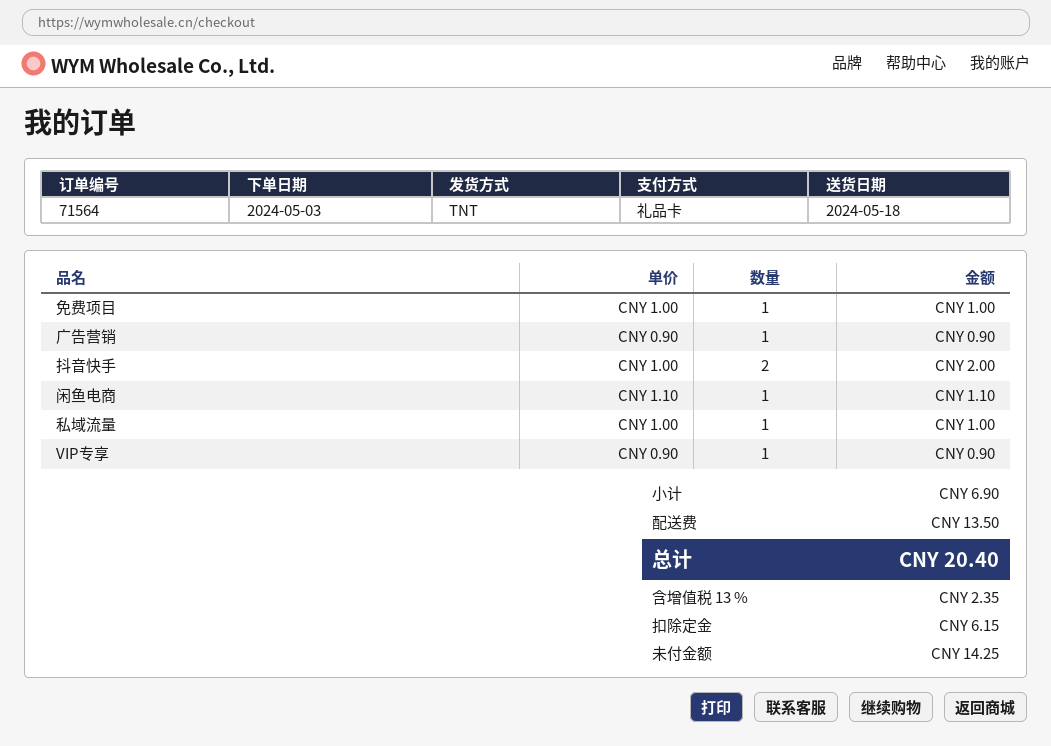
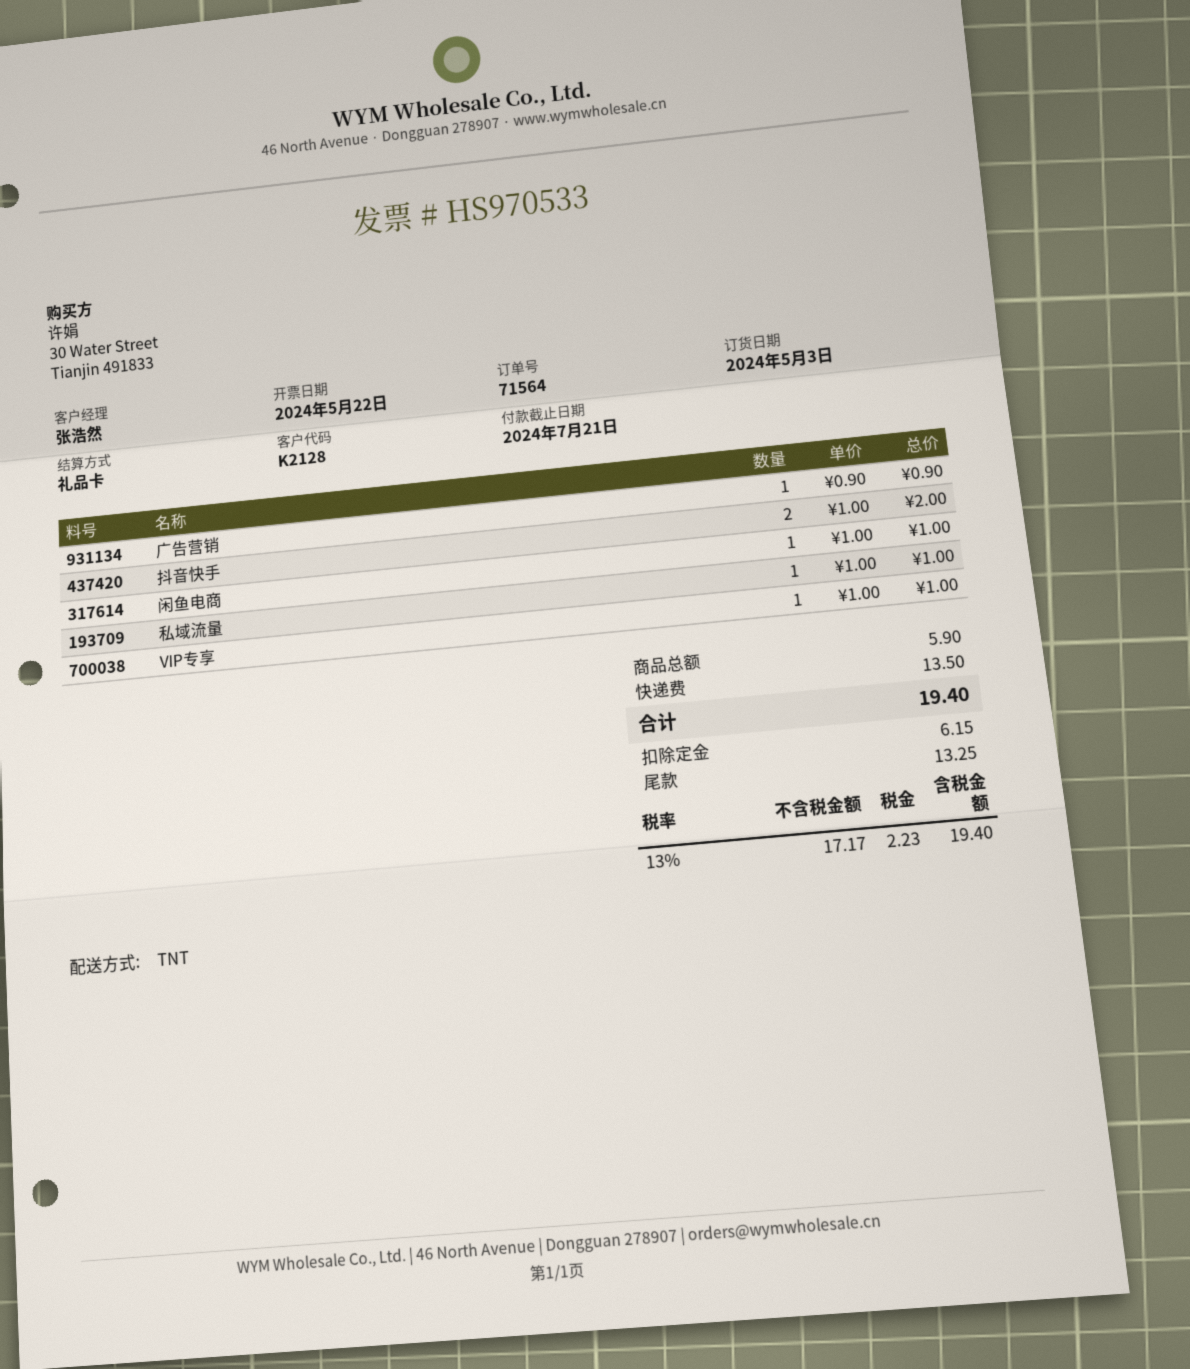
免费项目: 1 x 1.00 = 1.00 -> none
闲鱼电商: 1 x 1.10 = 1.10 -> 1 x 1.00 = 1.00
VIP专享: 1 x 0.90 = 0.90 -> 1 x 1.00 = 1.00
subtotal: 6.90 -> 5.90
tax: 13% = 2.35 -> 13% = 2.23
total: 20.40 -> 19.40
balance: 14.25 -> 13.25

